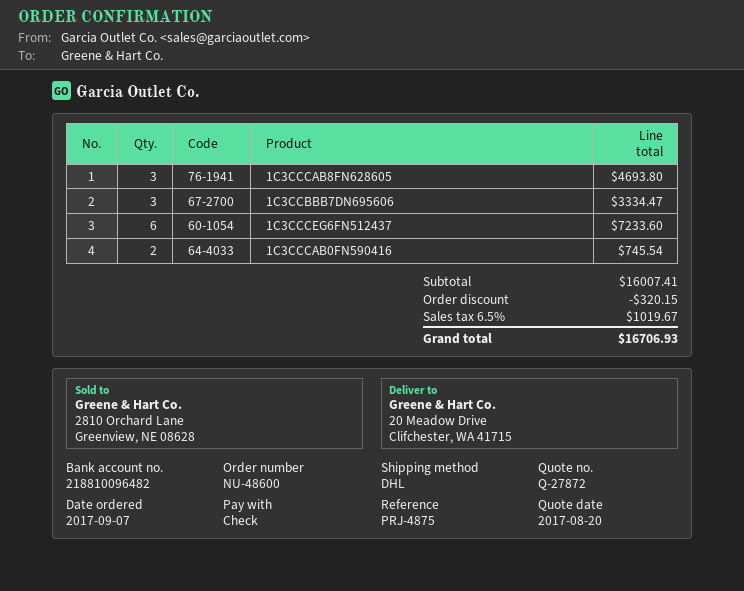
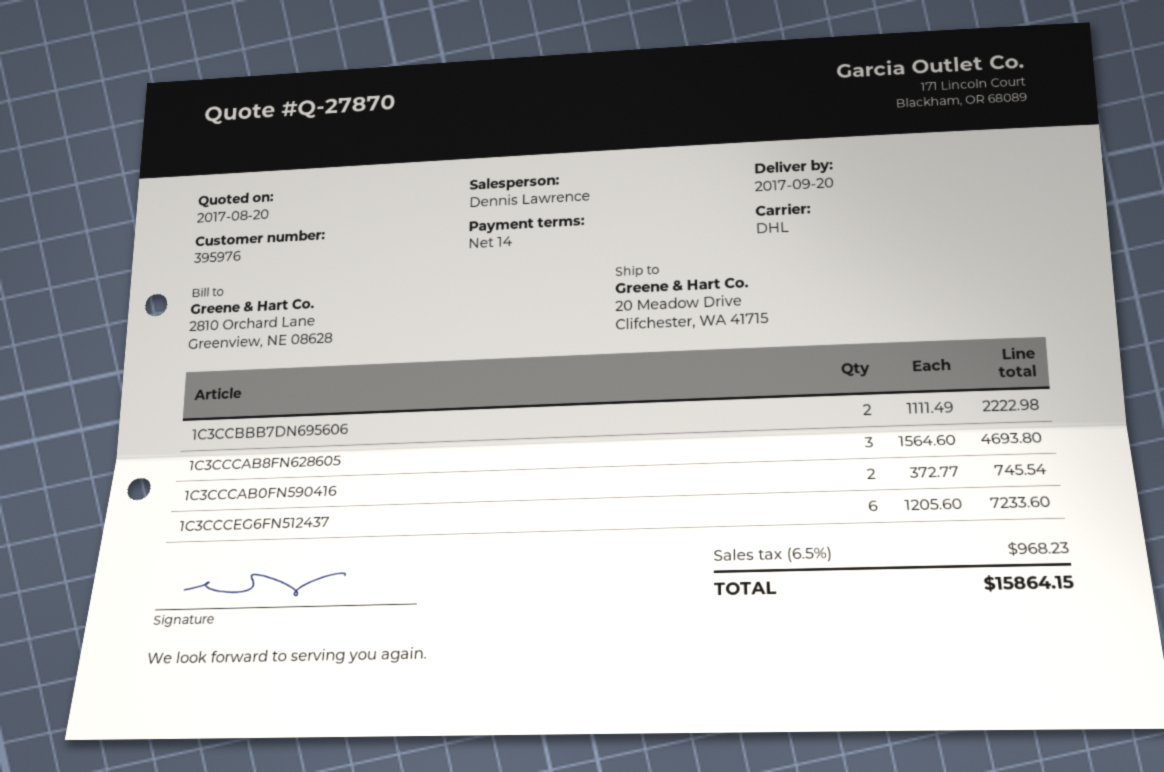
quote number: Q-27872 -> Q-27870
1C3CCBBB7DN695606: 3 for 3334.47 -> 2 for 2222.98
discount: 320.15 -> none
tax: 6.5% = 1019.67 -> 6.5% = 968.23
total: 16706.93 -> 15864.15

